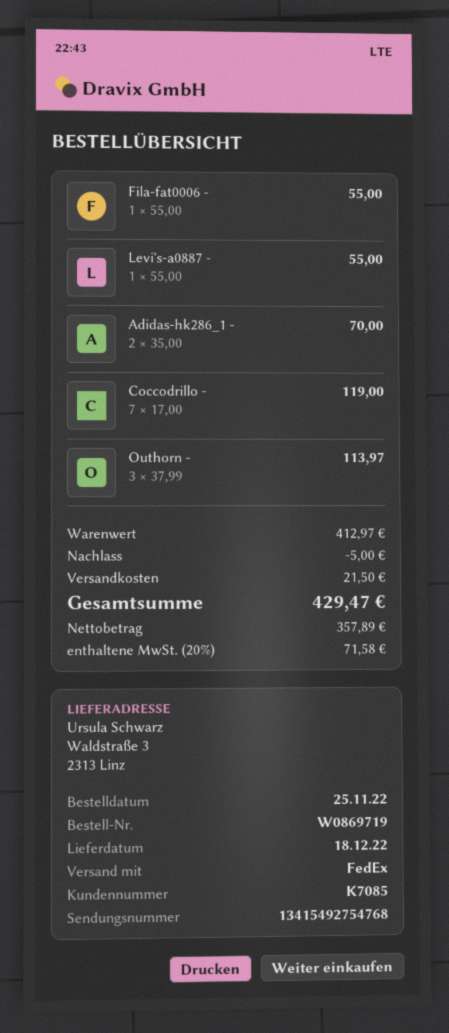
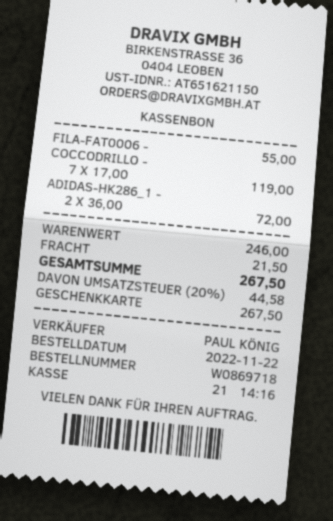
order number: W0869719 -> W0869718
order date: 2022-11-25 -> 2022-11-22
Levi's-a0887 -: 1 x 55.00 = 55.00 -> none
Adidas-hk286_1 -: 2 x 35.00 = 70.00 -> 2 x 36.00 = 72.00
Outhorn -: 3 x 37.99 = 113.97 -> none
subtotal: 412.97 -> 246.00
discount: 5.00 -> none
tax: 20% = 71.58 -> 20% = 44.58
total: 429.47 -> 267.50

